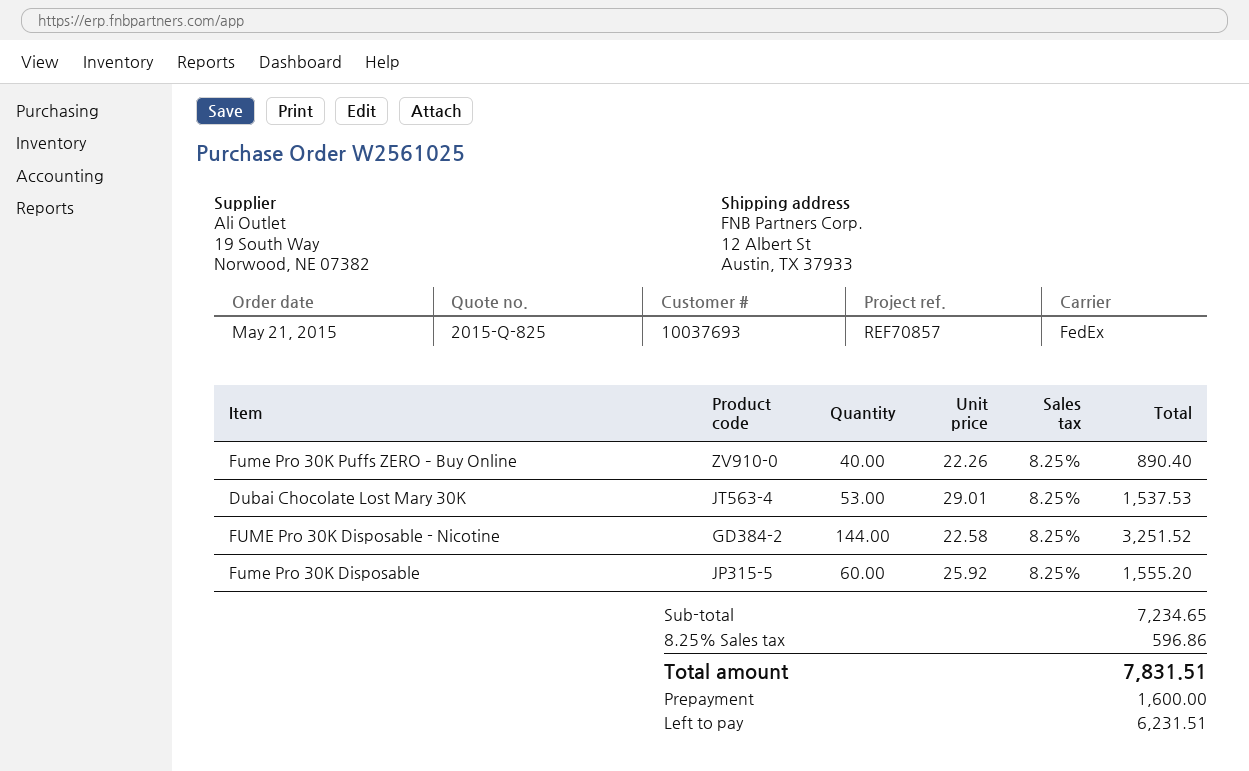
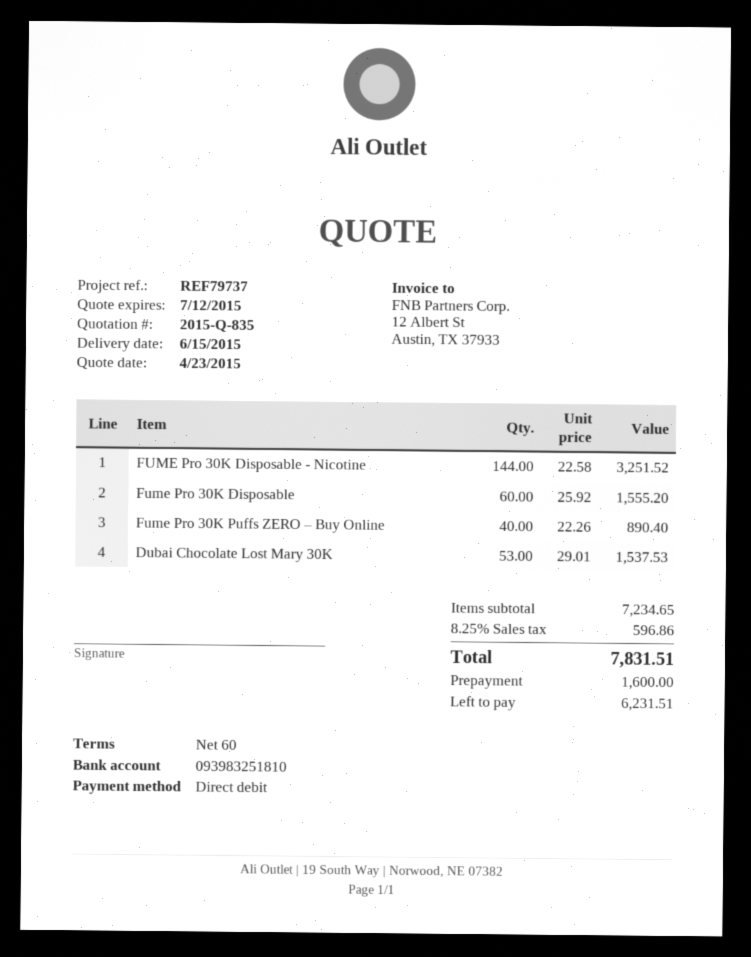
quote number: 2015-Q-825 -> 2015-Q-835
reference: REF70857 -> REF79737

